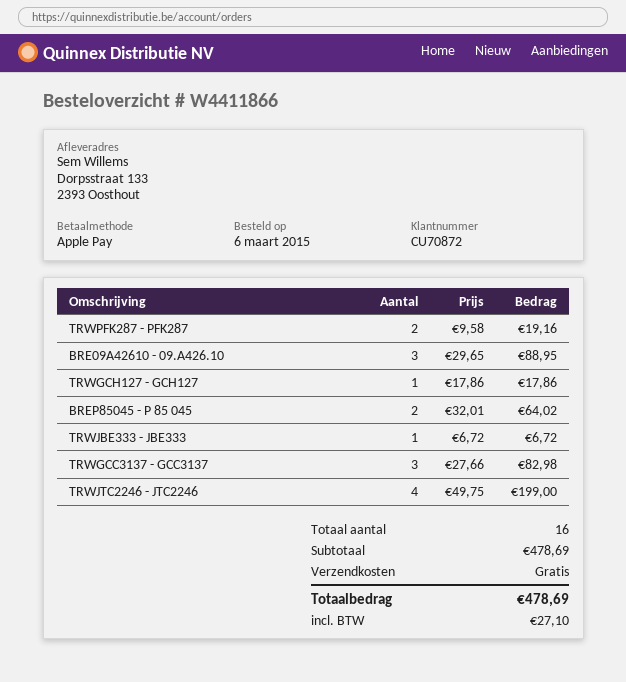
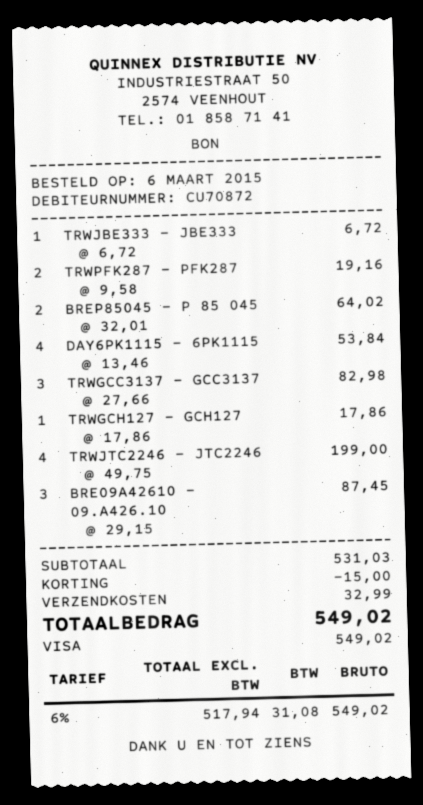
payment method: Apple Pay -> Visa
BRE09A42610 - 09.A426.10: 3 x 29.65 = 88.95 -> 3 x 29.15 = 87.45
DAY6PK1115 - 6PK1115: none -> 4 x 13.46 = 53.84
subtotal: 478.69 -> 531.03
discount: none -> 15.00
shipping: 0.00 -> 32.99
tax: 27.10 -> 31.08
total: 478.69 -> 549.02

